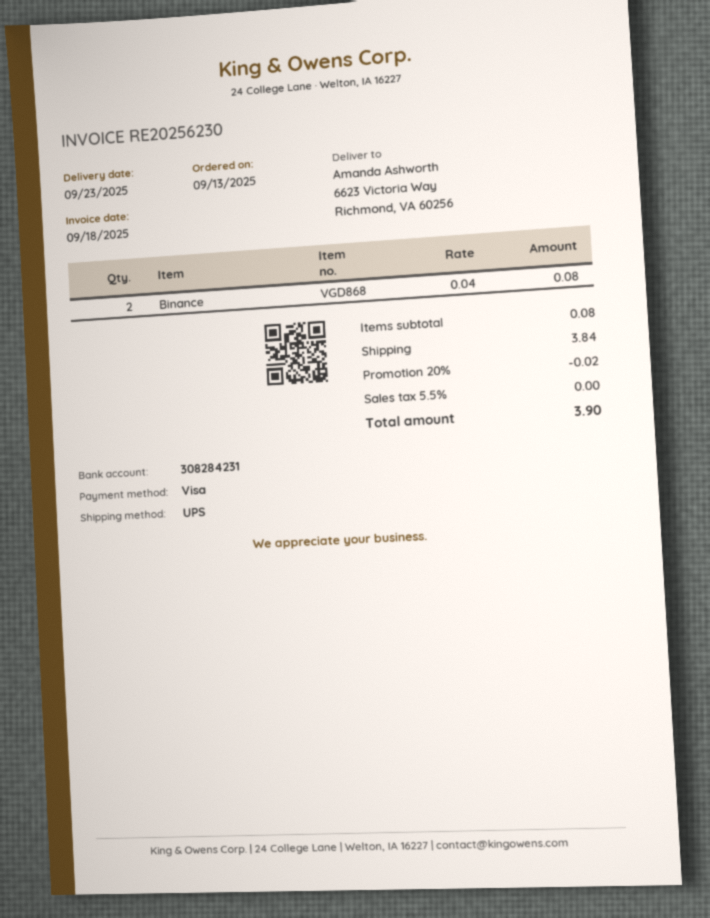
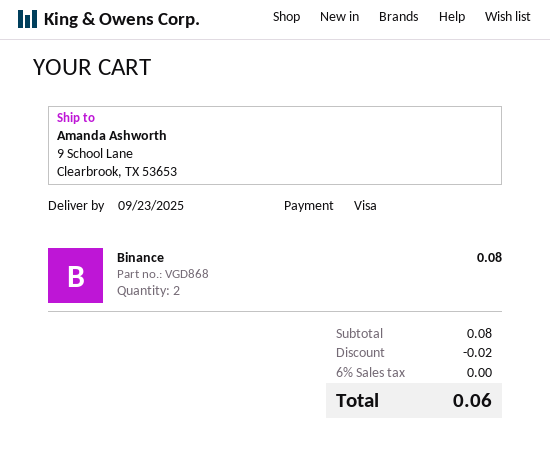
ship to: 6623 Victoria Way, Richmond, VA 60256 -> 9 School Lane, Clearbrook, TX 53653
shipping: 3.84 -> none
tax: 5.5% = 0.00 -> 6% = 0.00
total: 3.90 -> 0.06

